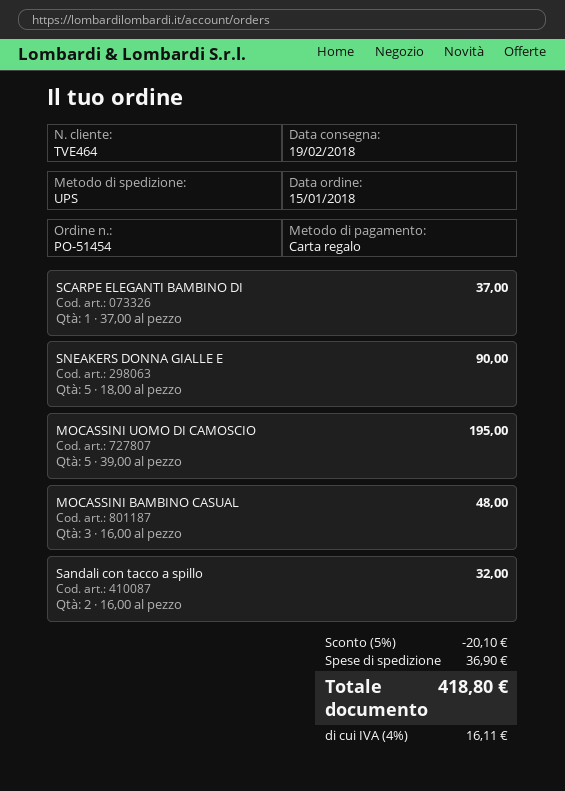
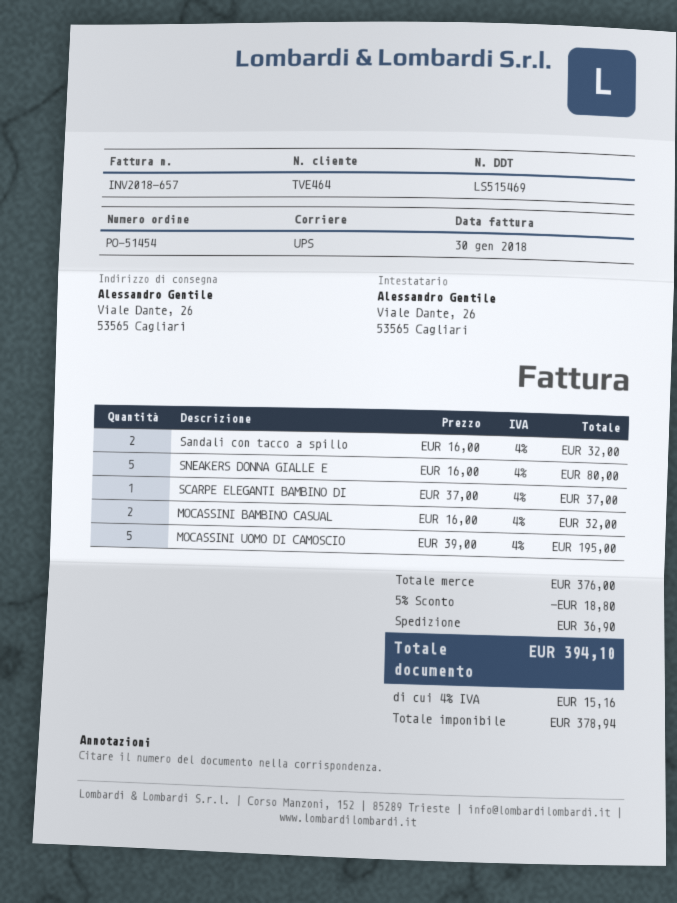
SNEAKERS DONNA GIALLE E: 5 x 18.00 = 90.00 -> 5 x 16.00 = 80.00
MOCASSINI BAMBINO CASUAL: 3 x 16.00 = 48.00 -> 2 x 16.00 = 32.00
discount: 5% = 20.10 -> 5% = 18.80
tax: 4% = 16.11 -> 4% = 15.16
total: 418.80 -> 394.10

